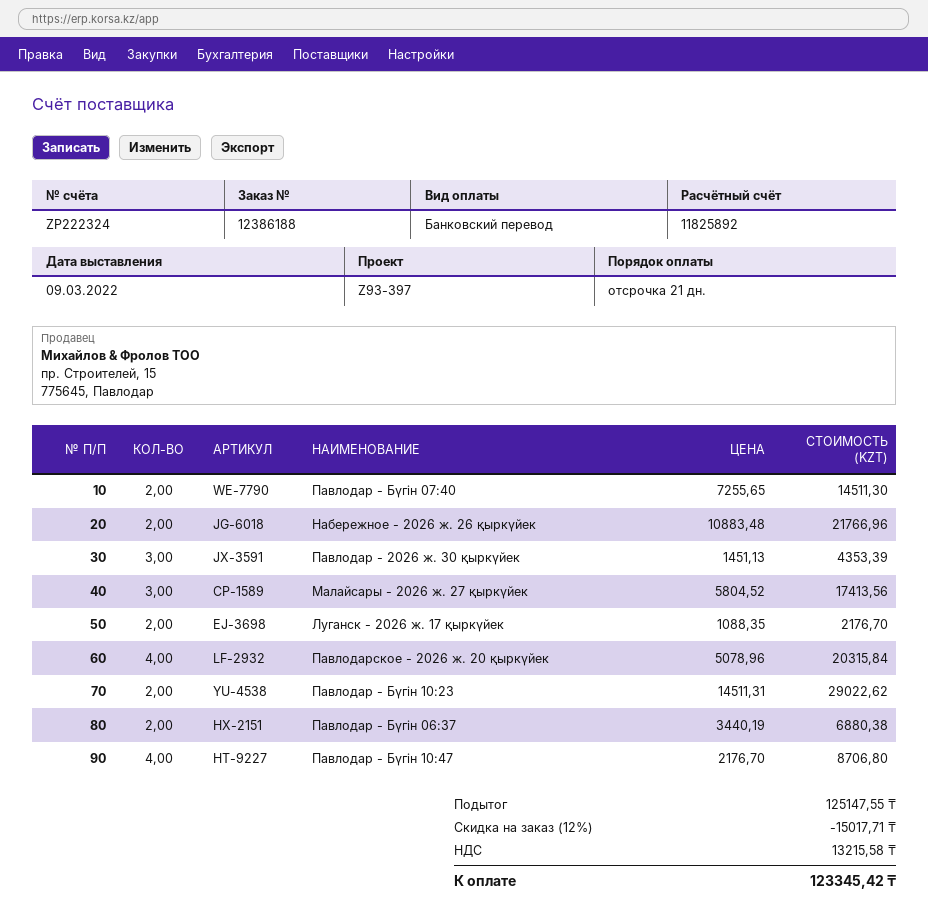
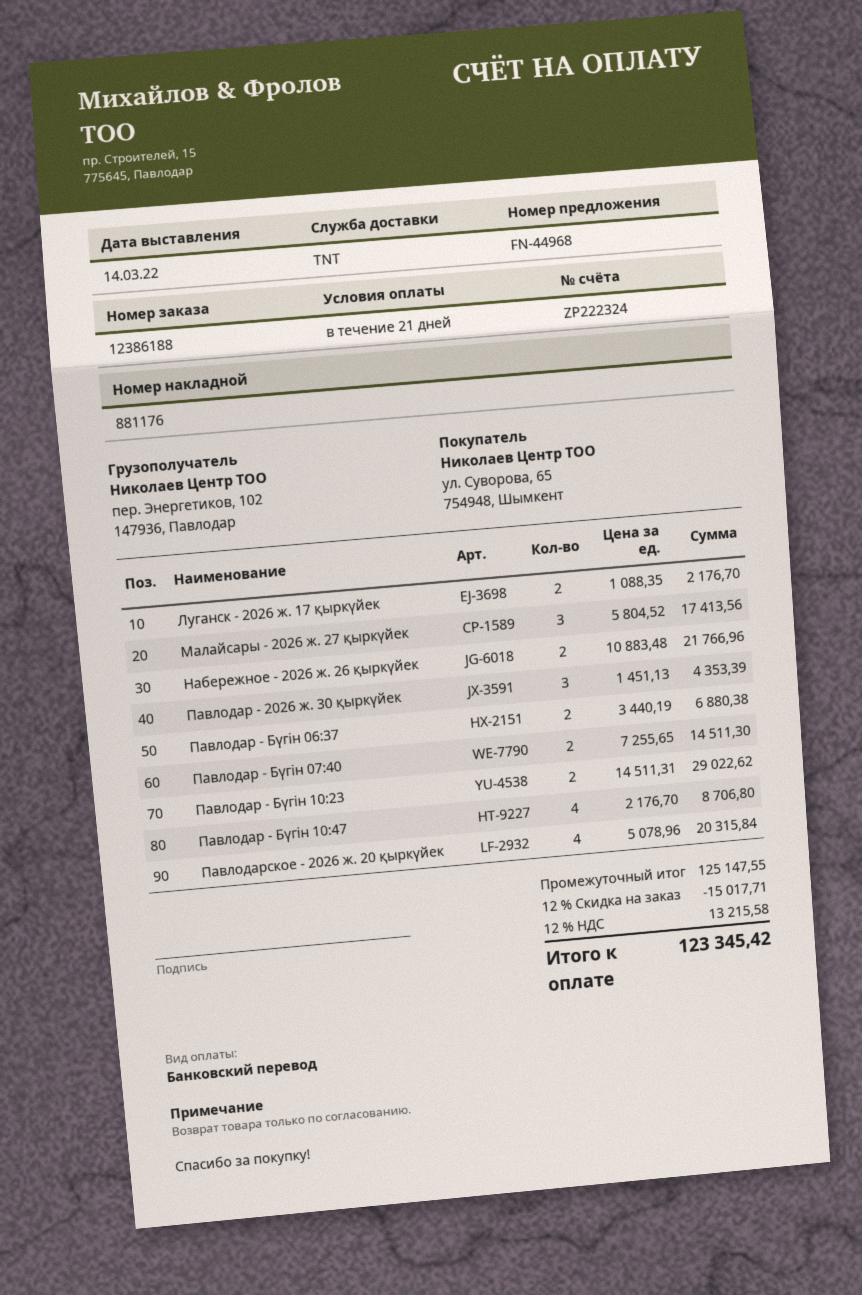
invoice date: 2022-03-09 -> 2022-03-14

